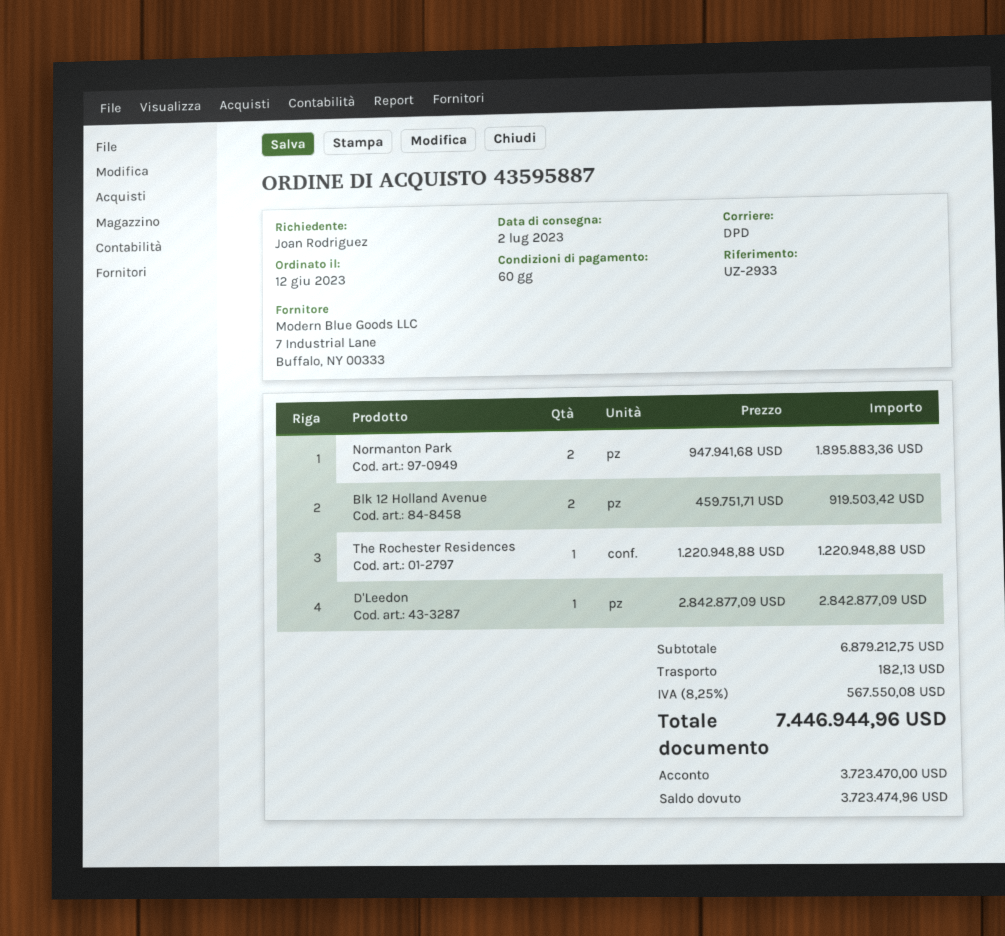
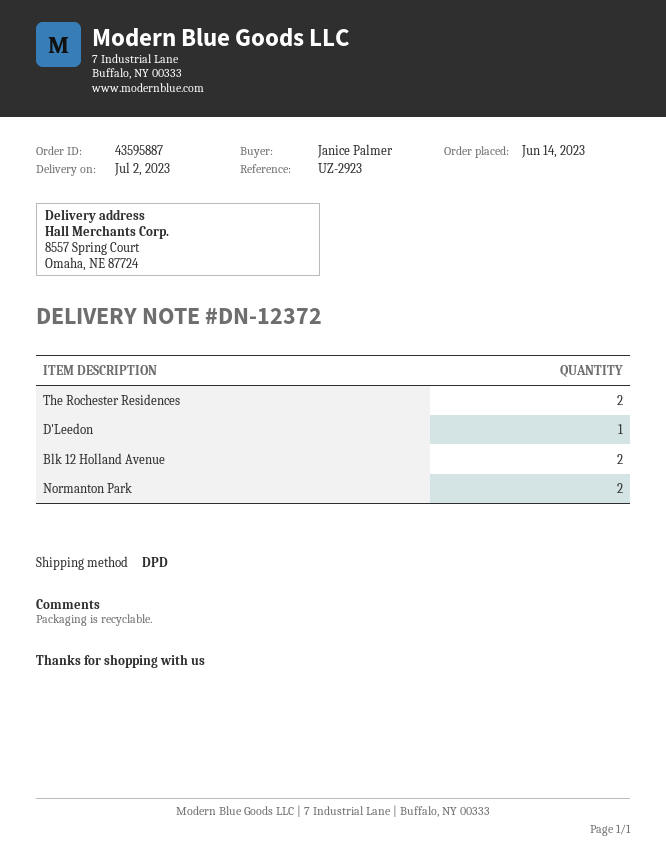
order date: 2023-06-12 -> 2023-06-14
reference: UZ-2933 -> UZ-2923
ordered by: Joan Rodriguez -> Janice Palmer
The Rochester Residences: 1 -> 2

